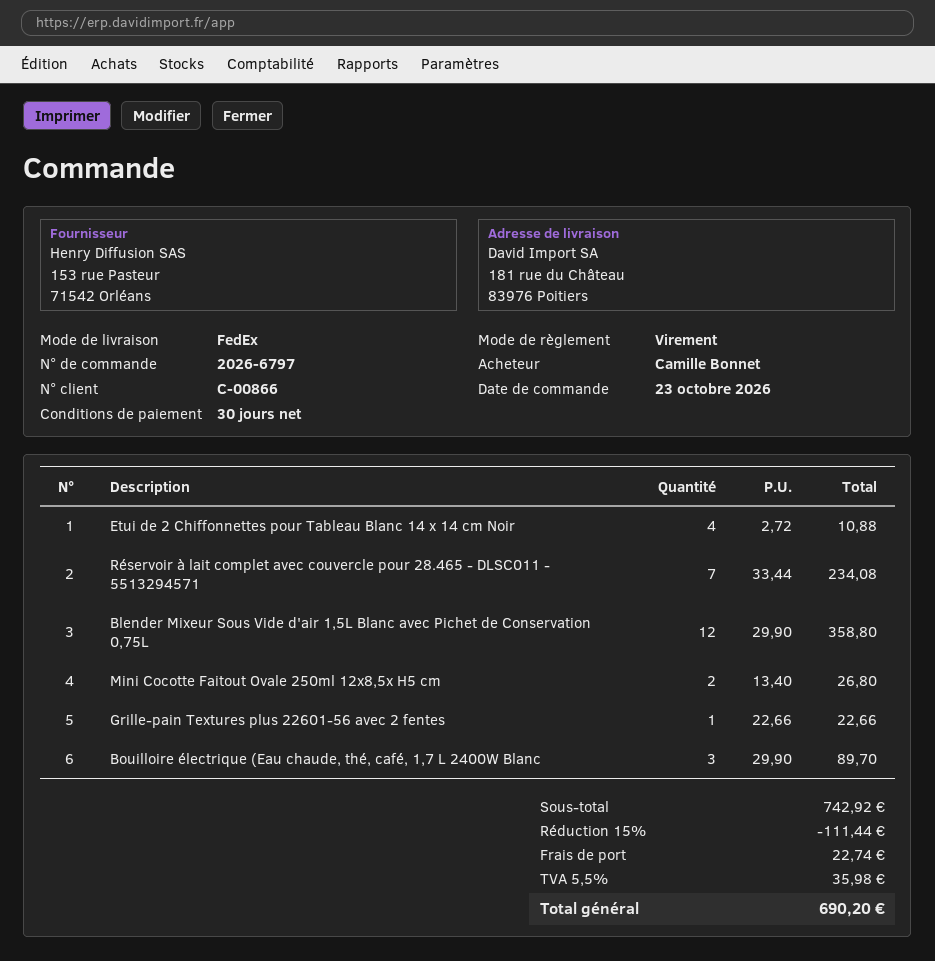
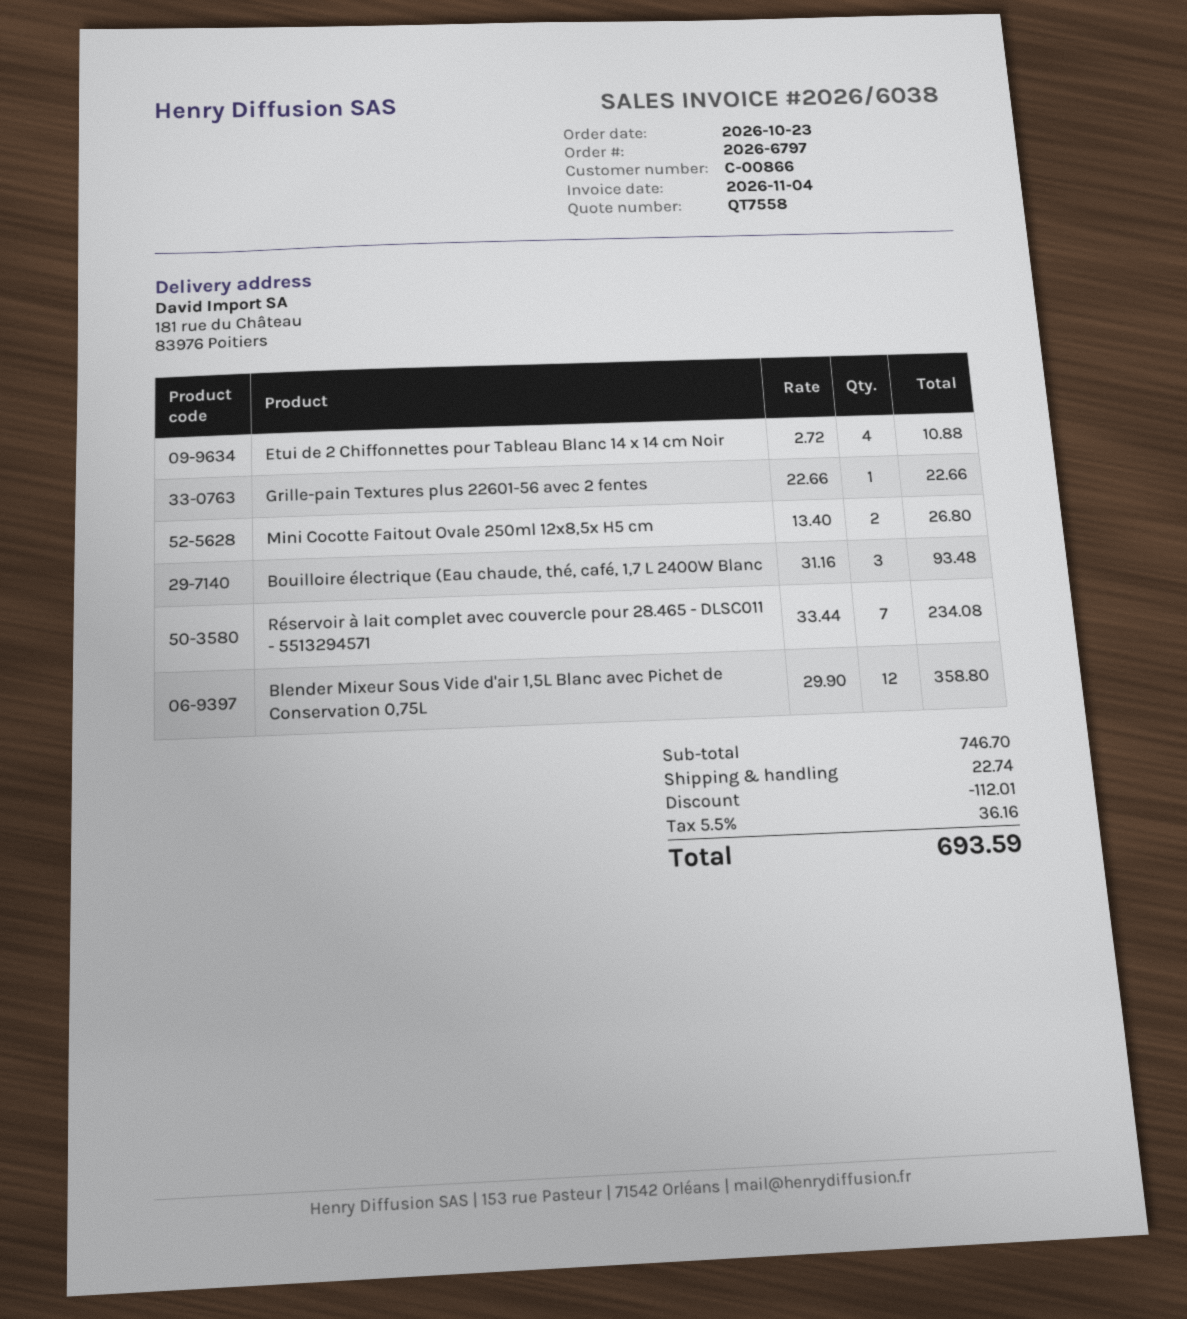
Bouilloire électrique (Eau chaude, thé, café, 1,7 L 2400W Blanc: 3 x 29.90 = 89.70 -> 3 x 31.16 = 93.48
subtotal: 742.92 -> 746.70
discount: 111.44 -> 112.01
tax: 5.5% = 35.98 -> 5.5% = 36.16
total: 690.20 -> 693.59

